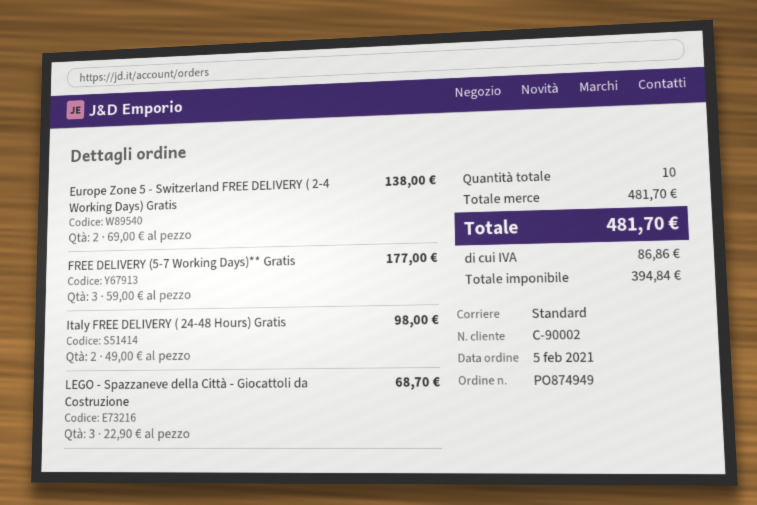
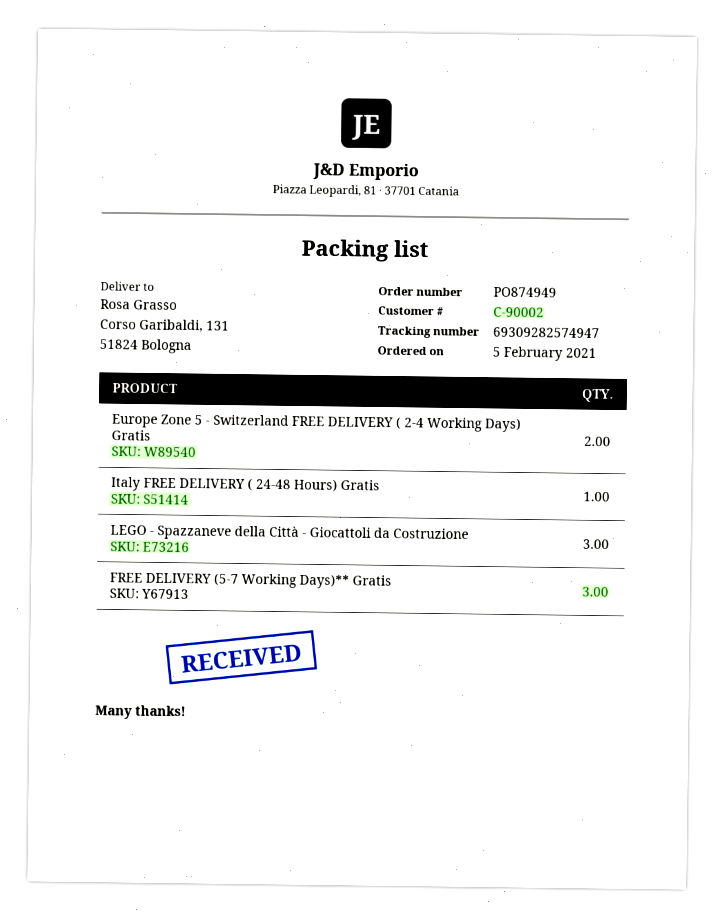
Italy FREE DELIVERY ( 24-48 Hours) Gratis: 2 -> 1

